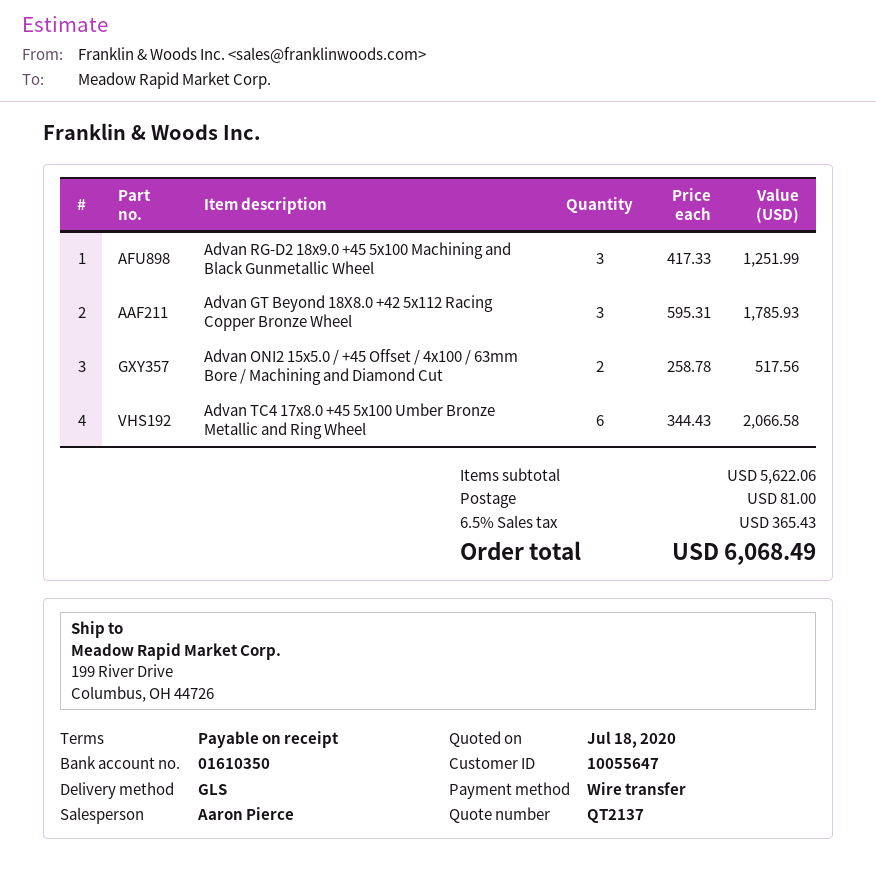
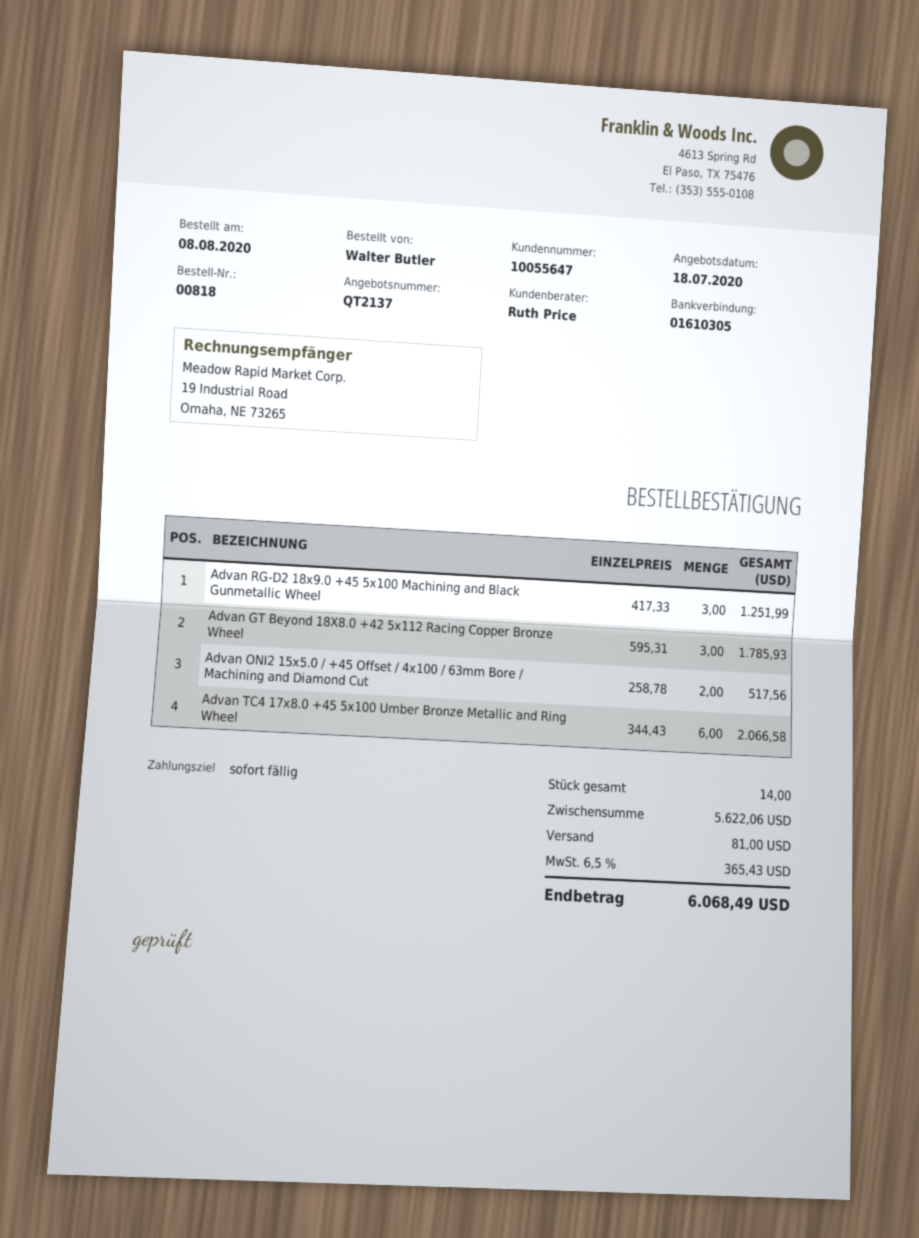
sales rep: Aaron Pierce -> Ruth Price
bank account: 01610350 -> 01610305

